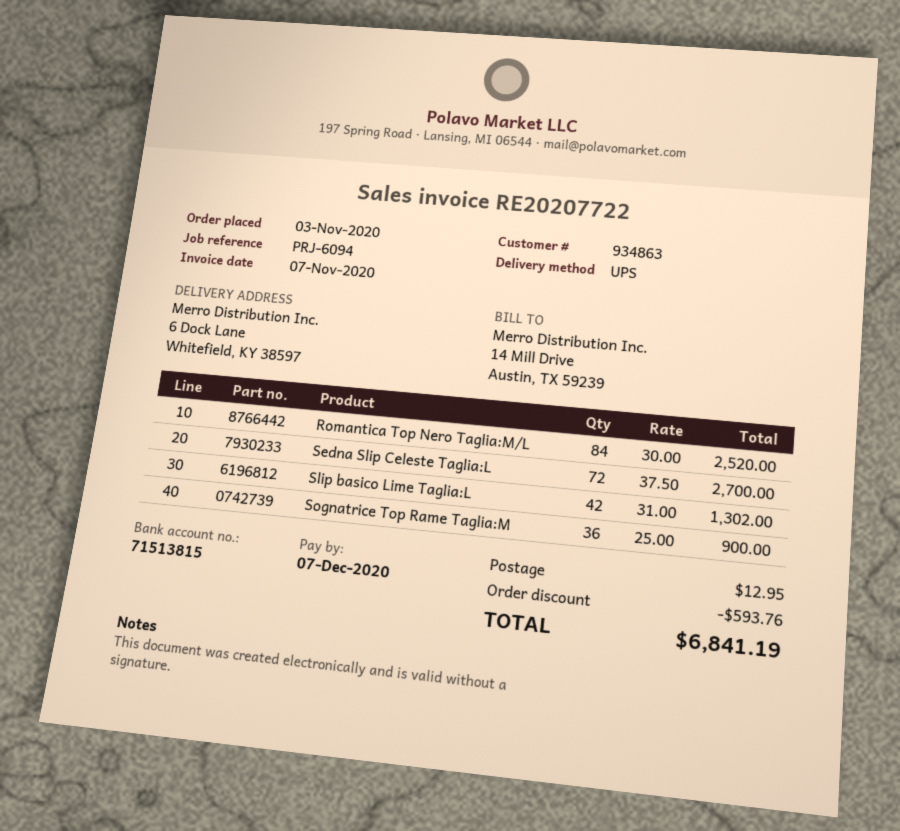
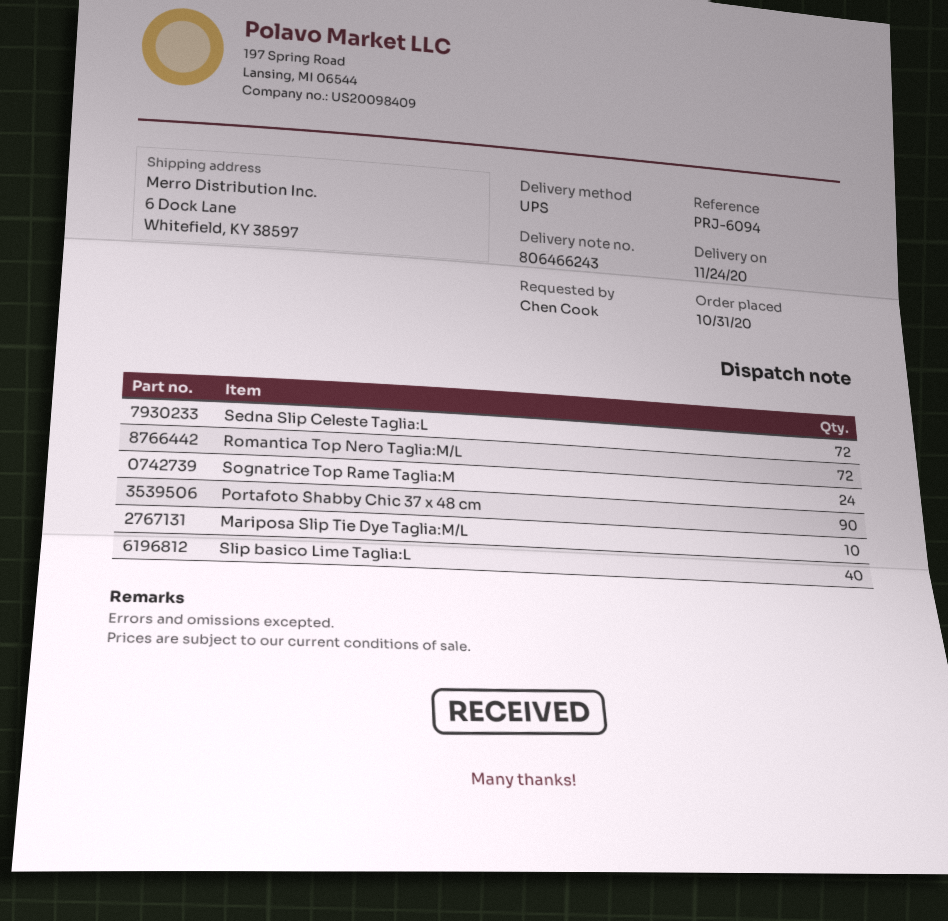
order date: 2020-11-03 -> 2020-10-31
Romantica Top Nero Taglia:M/L: 84 -> 72
Slip basico Lime Taglia:L: 42 -> 40
Sognatrice Top Rame Taglia:M: 36 -> 24
Portafoto Shabby Chic 37 x 48 cm: none -> 90
Mariposa Slip Tie Dye Taglia:M/L: none -> 10

